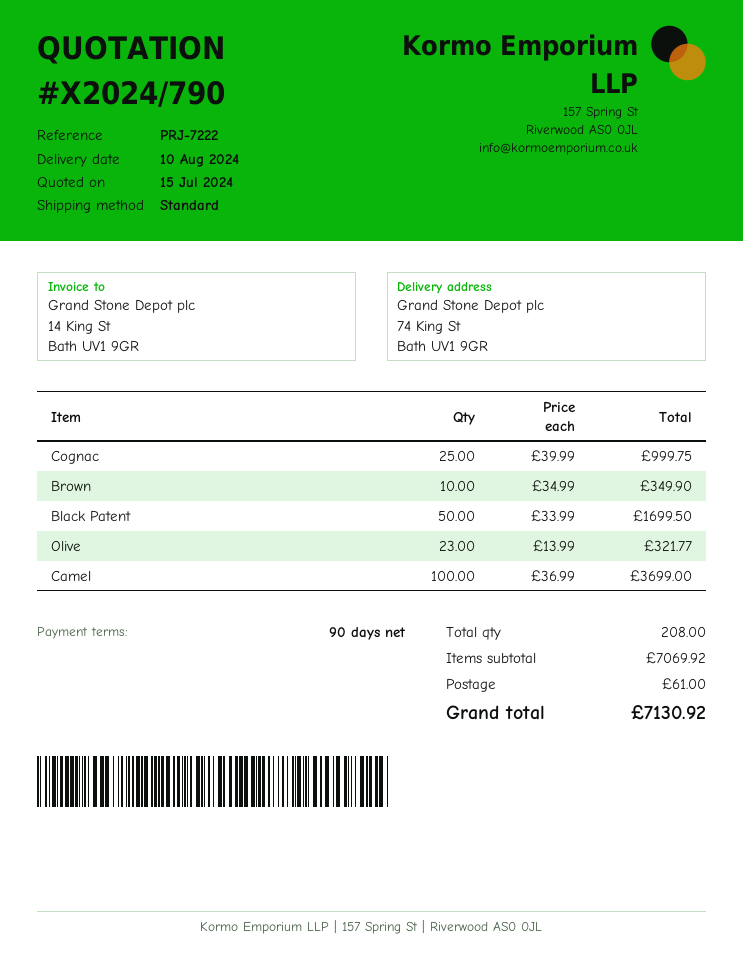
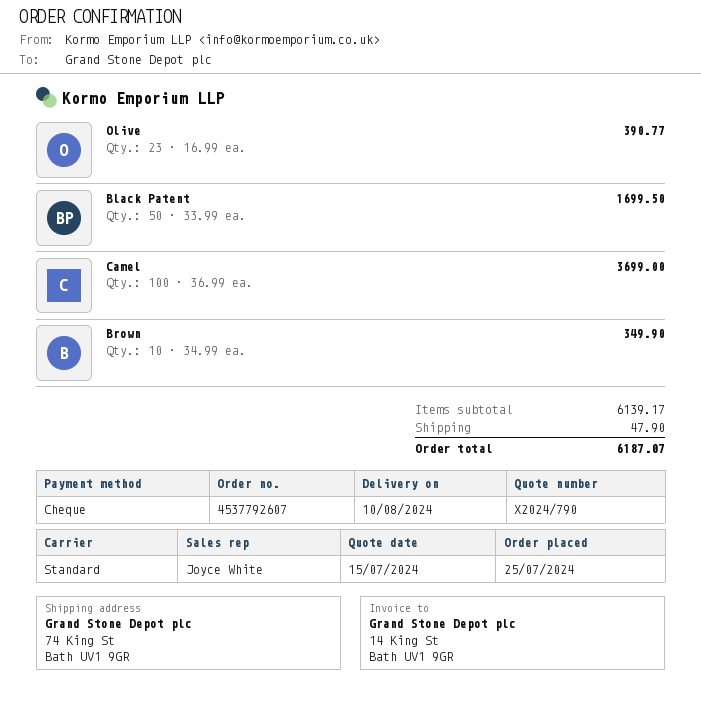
Cognac: 25 x 39.99 = 999.75 -> none
Olive: 23 x 13.99 = 321.77 -> 23 x 16.99 = 390.77
subtotal: 7069.92 -> 6139.17
shipping: 61.00 -> 47.90
total: 7130.92 -> 6187.07

